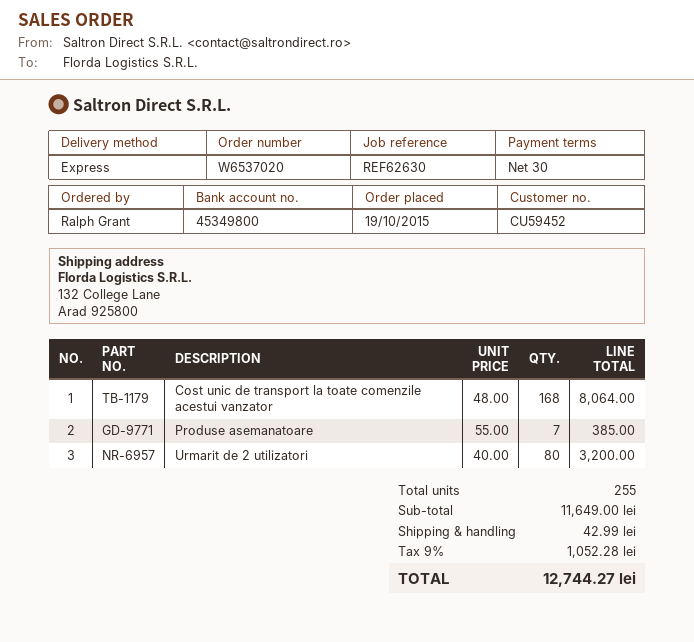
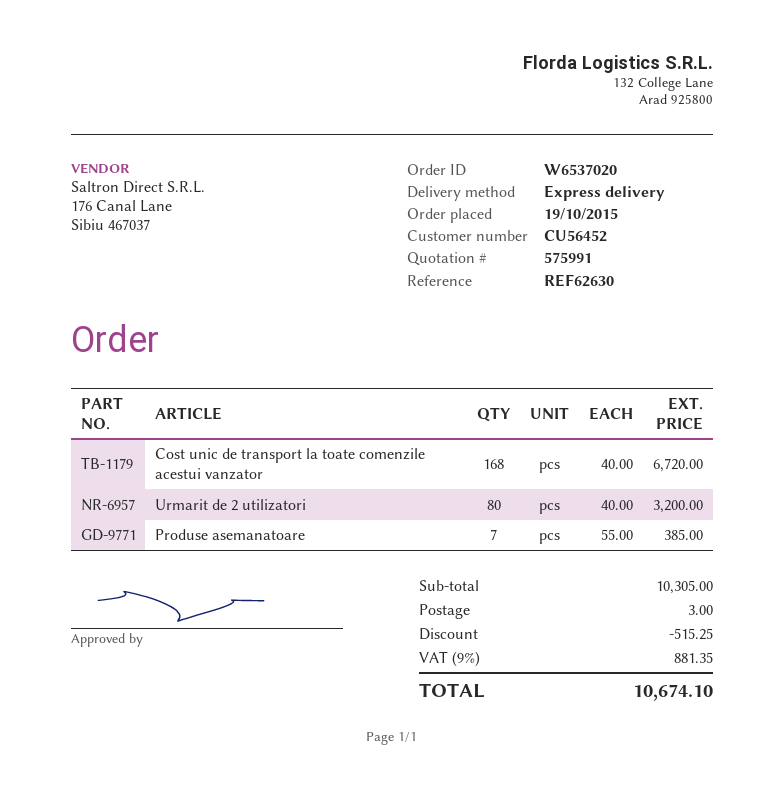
customer number: CU59452 -> CU56452
Cost unic de transport la toate comenzile acestui vanzator: 168 x 48.00 = 8064.00 -> 168 x 40.00 = 6720.00
subtotal: 11649.00 -> 10305.00
discount: none -> 515.25
shipping: 42.99 -> 3.00
tax: 9% = 1052.28 -> 9% = 881.35
total: 12744.27 -> 10674.10

